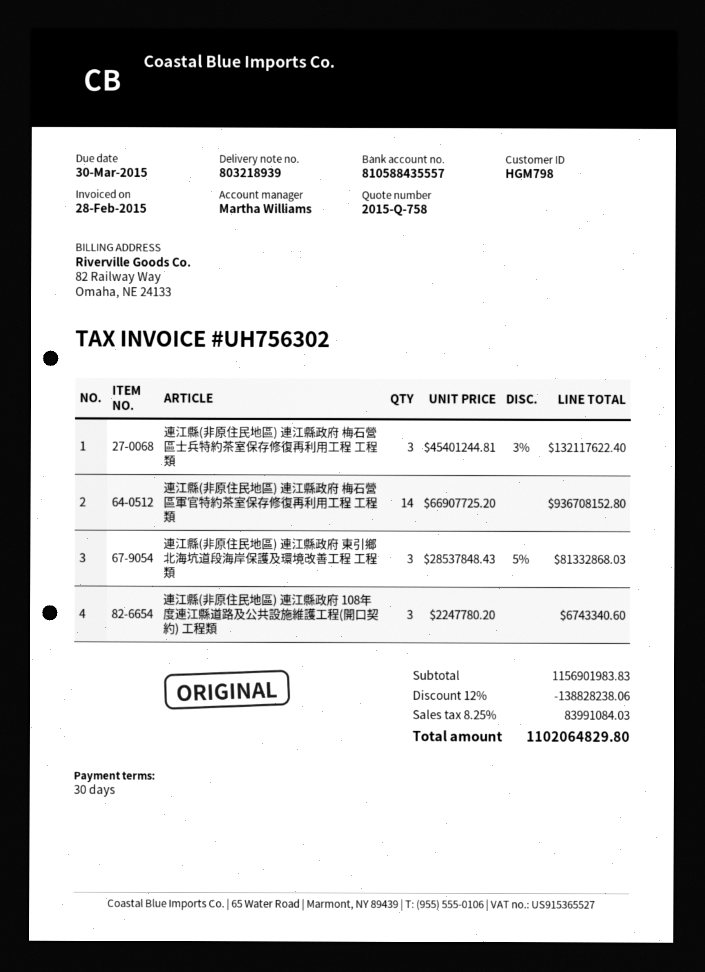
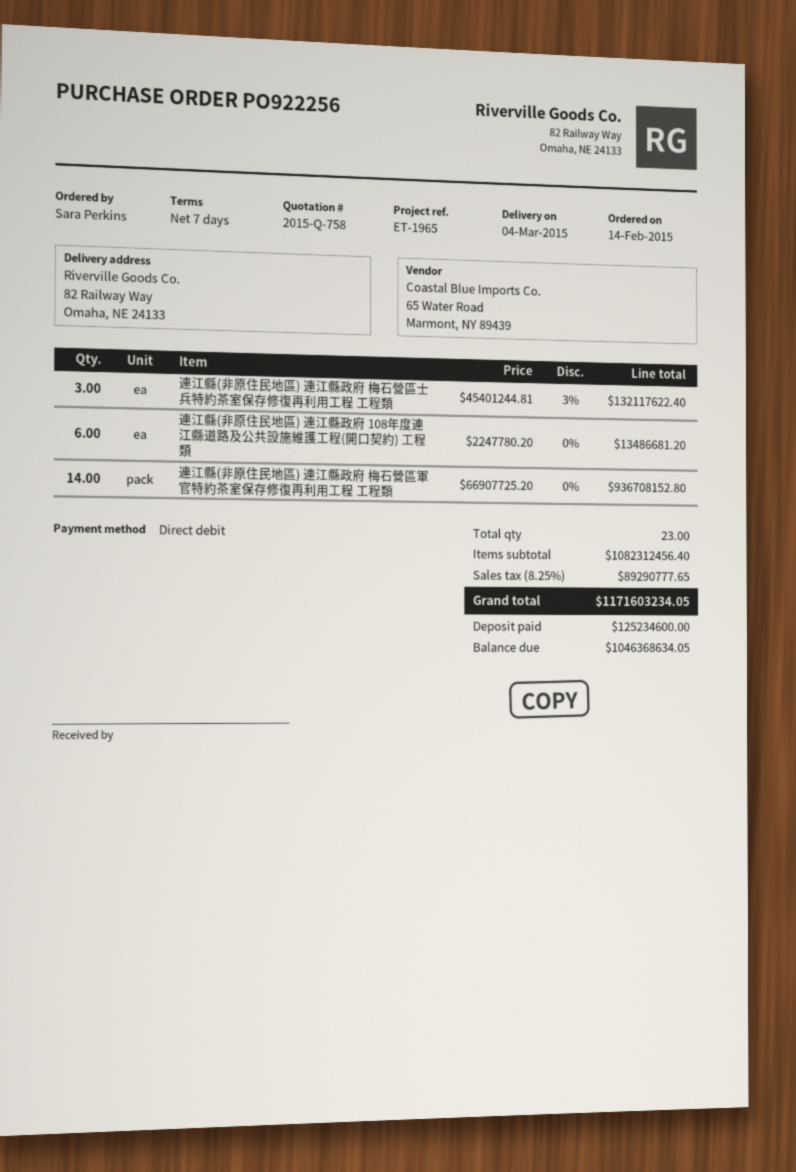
payment terms: 30 days -> 7 days
連江縣(非原住民地區) 連江縣政府 東引鄉北海坑道段海岸保護及環境改善工程 工程類: 3 x 28537848.43 - 5% = 81332868.03 -> none
連江縣(非原住民地區) 連江縣政府 108年度連江縣道路及公共設施維護工程(開口契約) 工程類: 3 x 2247780.20 = 6743340.60 -> 6 x 2247780.20 = 13486681.20
subtotal: 1156901983.83 -> 1082312456.40
discount: 12% = 138828238.06 -> none
tax: 8.25% = 83991084.03 -> 8.25% = 89290777.65
total: 1102064829.80 -> 1171603234.05

